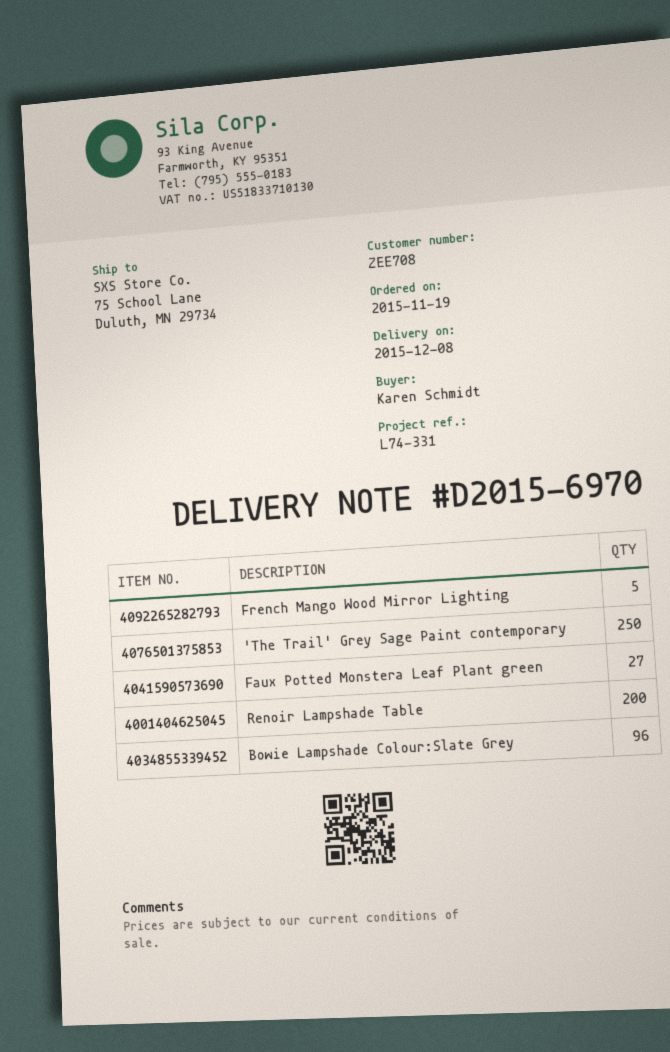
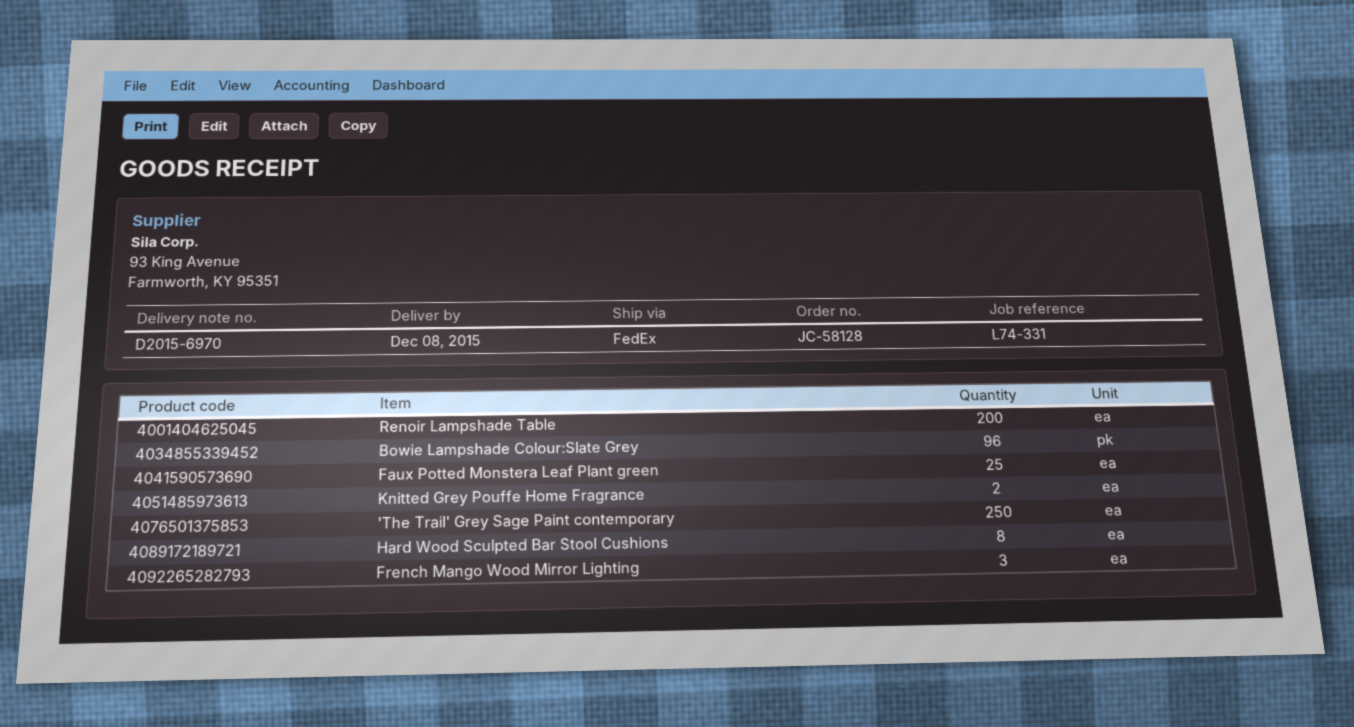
French Mango Wood Mirror Lighting: 5 -> 3
Faux Potted Monstera Leaf Plant green: 27 -> 25
Knitted Grey Pouffe Home Fragrance: none -> 2
Hard Wood Sculpted Bar Stool Cushions: none -> 8

